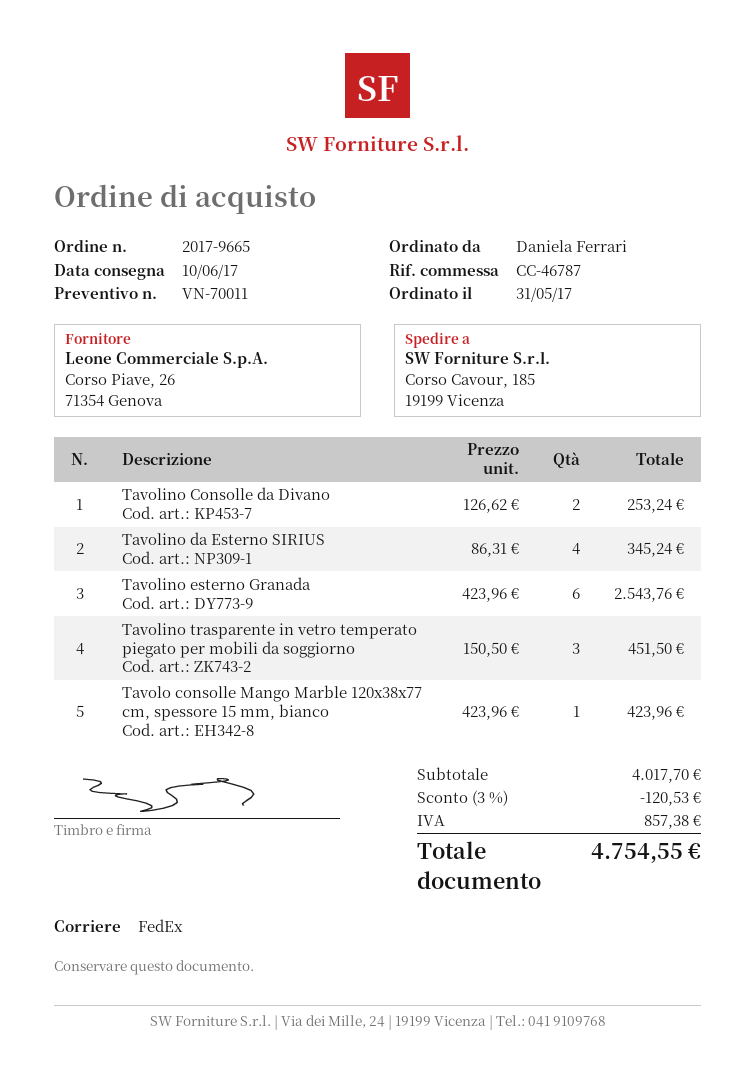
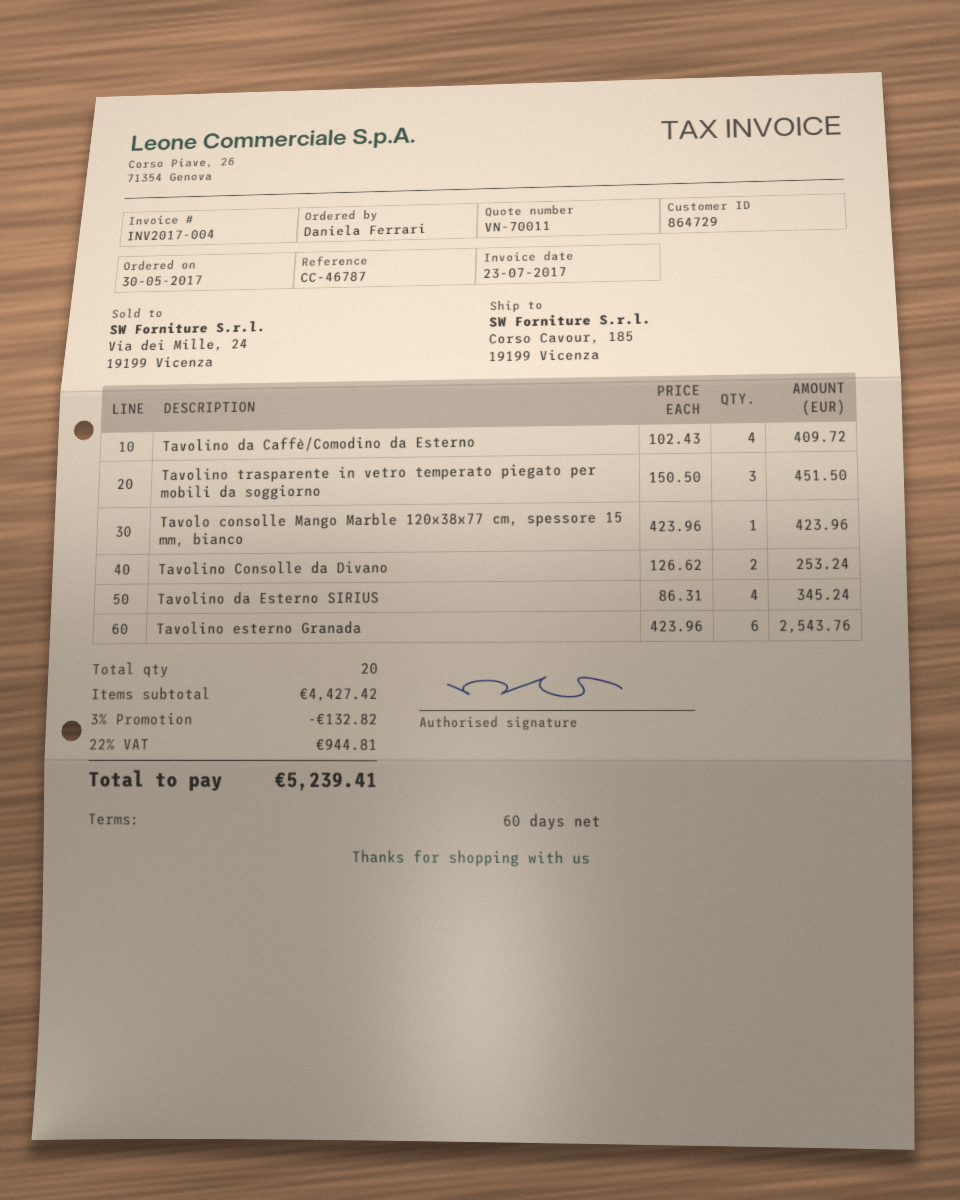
order date: 2017-05-31 -> 2017-05-30
Tavolino da Caffè/Comodino da Esterno: none -> 4 x 102.43 = 409.72
subtotal: 4017.70 -> 4427.42
discount: 3% = 120.53 -> 3% = 132.82
tax: 857.38 -> 944.81
total: 4754.55 -> 5239.41

